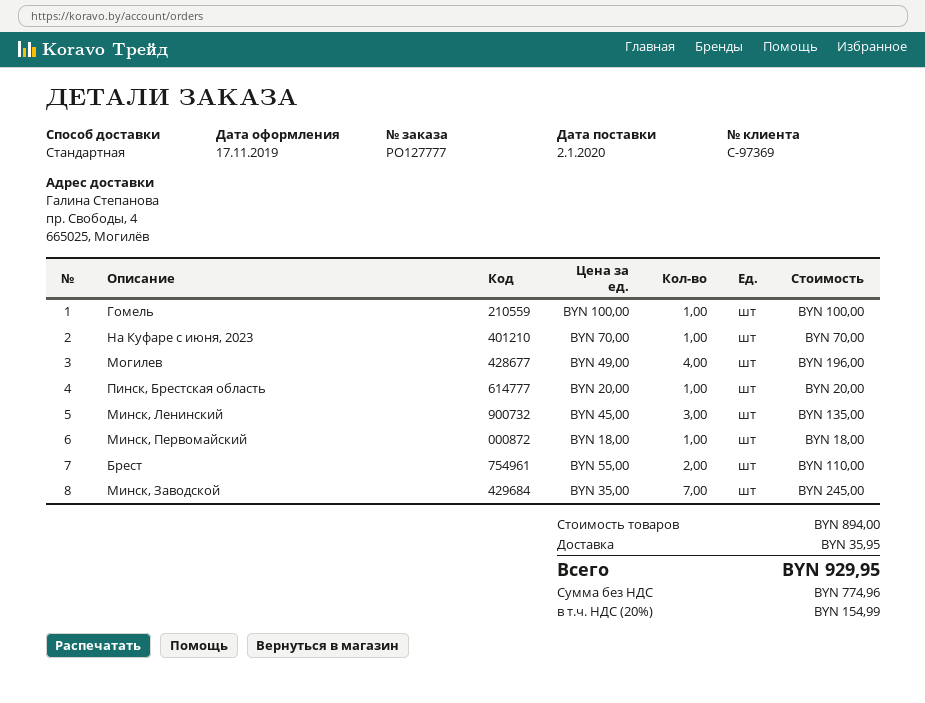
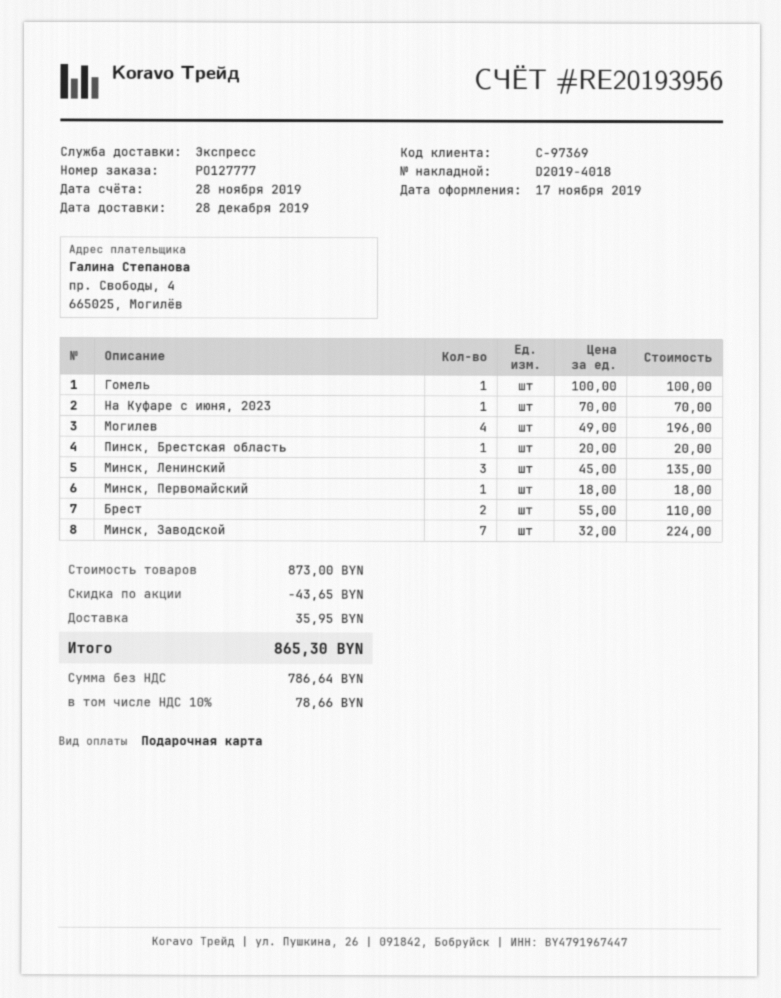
delivery date: 2020-01-02 -> 2019-12-28
shipping method: standard -> express
Минск, Заводской: 7 x 35.00 = 245.00 -> 7 x 32.00 = 224.00
subtotal: 894.00 -> 873.00
discount: none -> 43.65
net: 774.96 -> 786.64
tax: 20% = 154.99 -> 10% = 78.66
total: 929.95 -> 865.30

